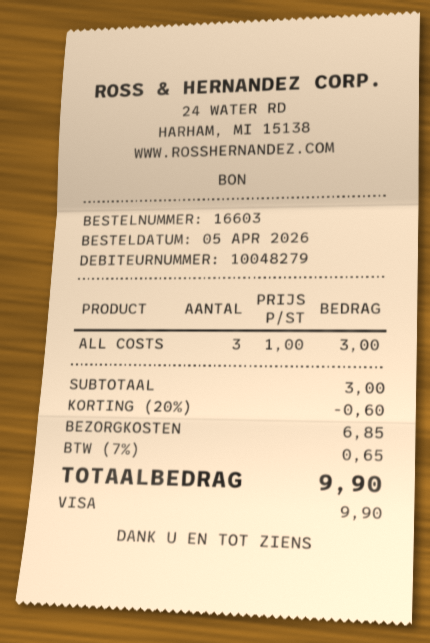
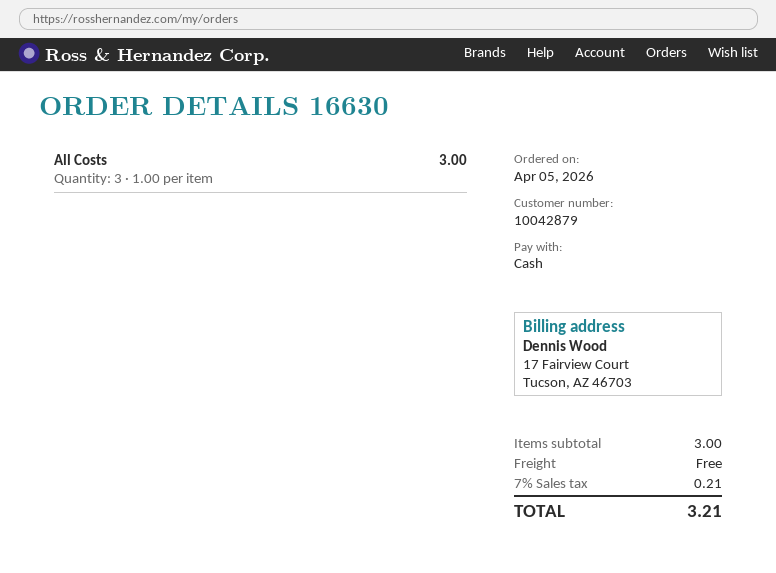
order number: 16603 -> 16630
customer number: 10048279 -> 10042879
payment method: Visa -> cash
discount: 20% = 0.60 -> none
shipping: 6.85 -> 0.00
tax: 7% = 0.65 -> 7% = 0.21
total: 9.90 -> 3.21

